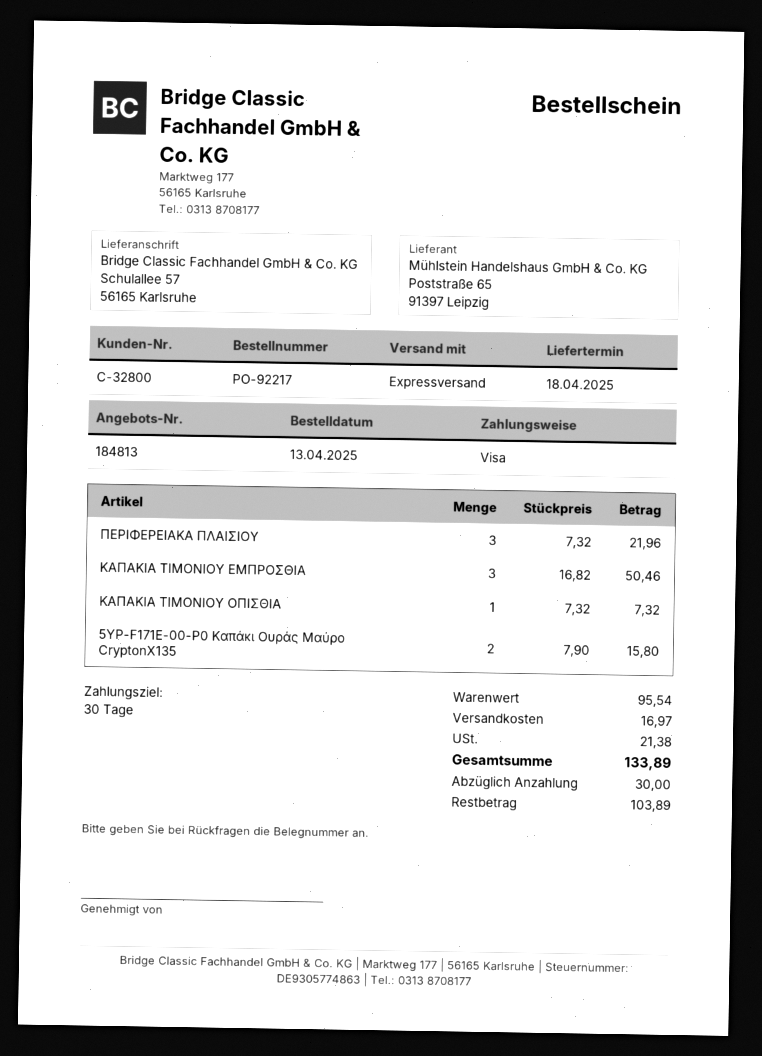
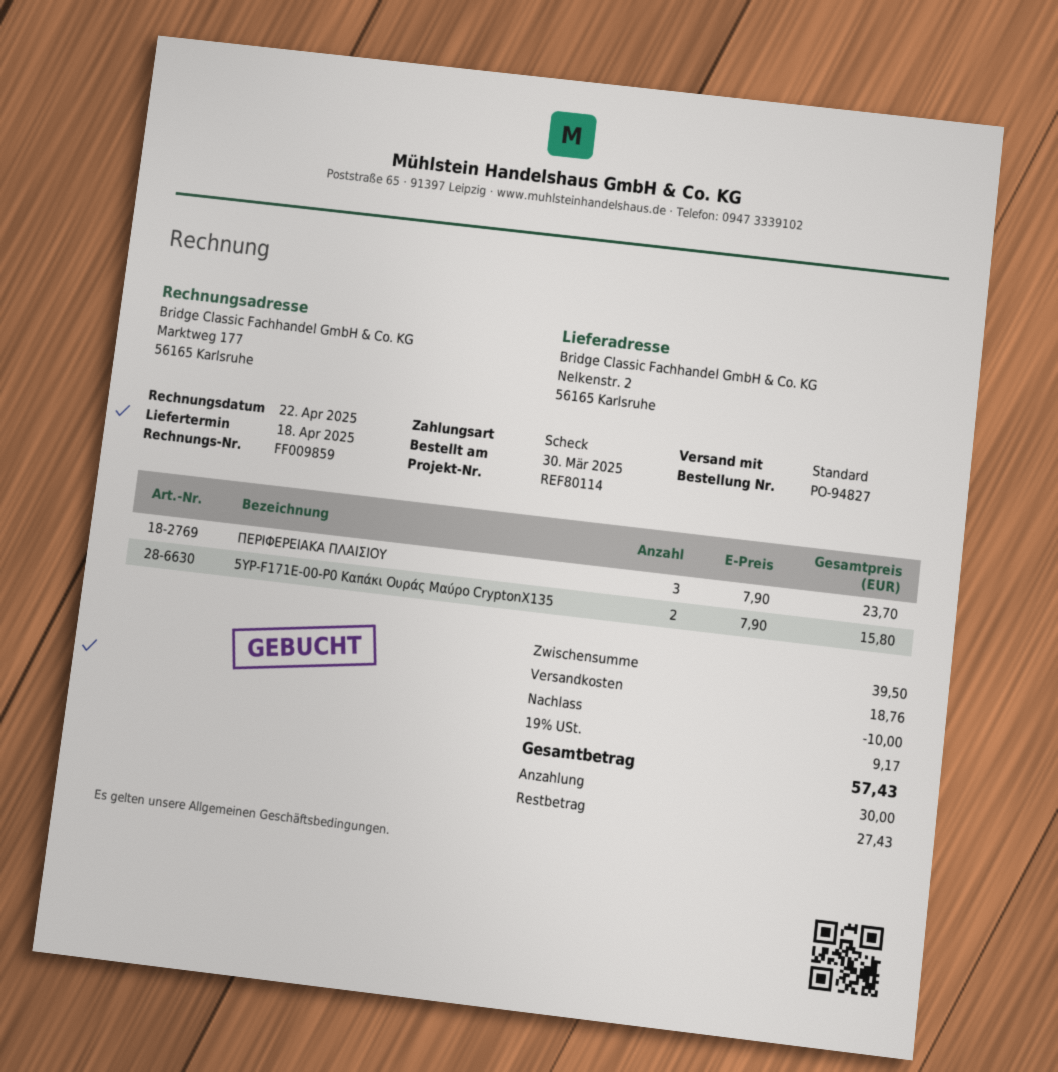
order number: PO-92217 -> PO-94827
order date: 2025-04-13 -> 2025-03-30
payment method: Visa -> cheque
shipping method: express -> standard
ship to: Schulallee 57, 56165 Karlsruhe -> Nelkenstr. 2, 56165 Karlsruhe
ΠΕΡΙΦΕΡΕΙΑΚΑ ΠΛΑΙΣΙΟΥ: 3 x 7.32 = 21.96 -> 3 x 7.90 = 23.70
ΚΑΠΑΚΙΑ ΤΙΜΟΝΙΟΥ ΕΜΠΡΟΣΘΙΑ: 3 x 16.82 = 50.46 -> none
ΚΑΠΑΚΙΑ ΤΙΜΟΝΙΟΥ ΟΠΙΣΘΙΑ: 1 x 7.32 = 7.32 -> none
subtotal: 95.54 -> 39.50
discount: none -> 10.00
shipping: 16.97 -> 18.76
tax: 21.38 -> 9.17
total: 133.89 -> 57.43
balance: 103.89 -> 27.43

